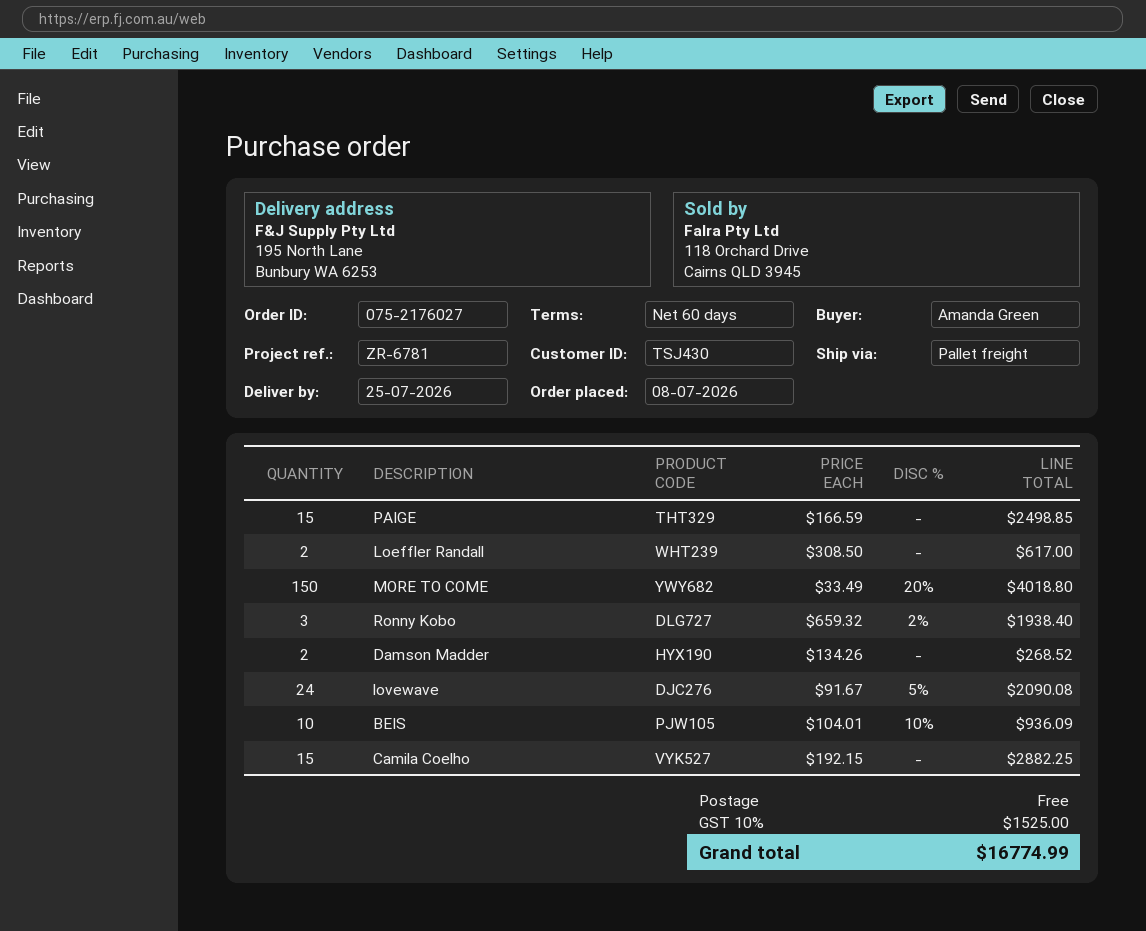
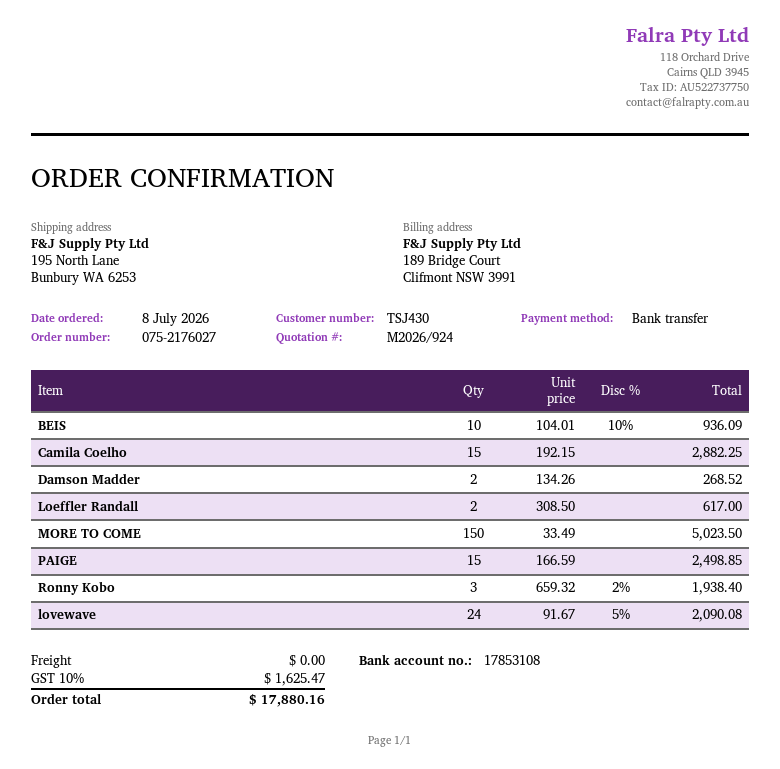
MORE TO COME: 150 x 33.49 - 20% = 4018.80 -> 150 x 33.49 = 5023.50
tax: 10% = 1525.00 -> 10% = 1625.47
total: 16774.99 -> 17880.16

